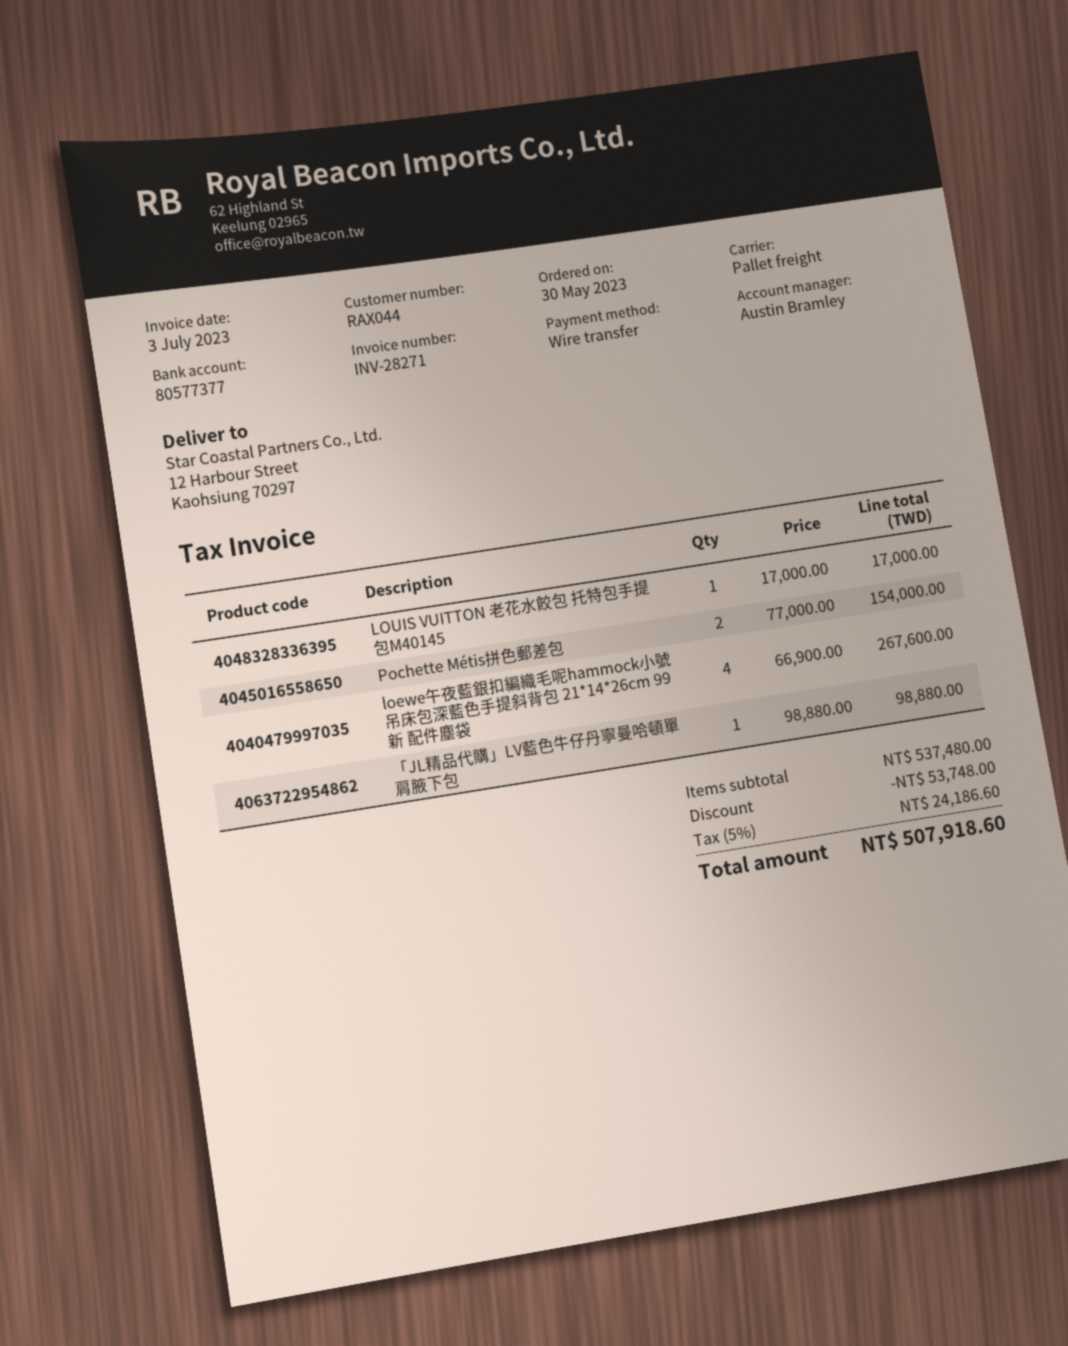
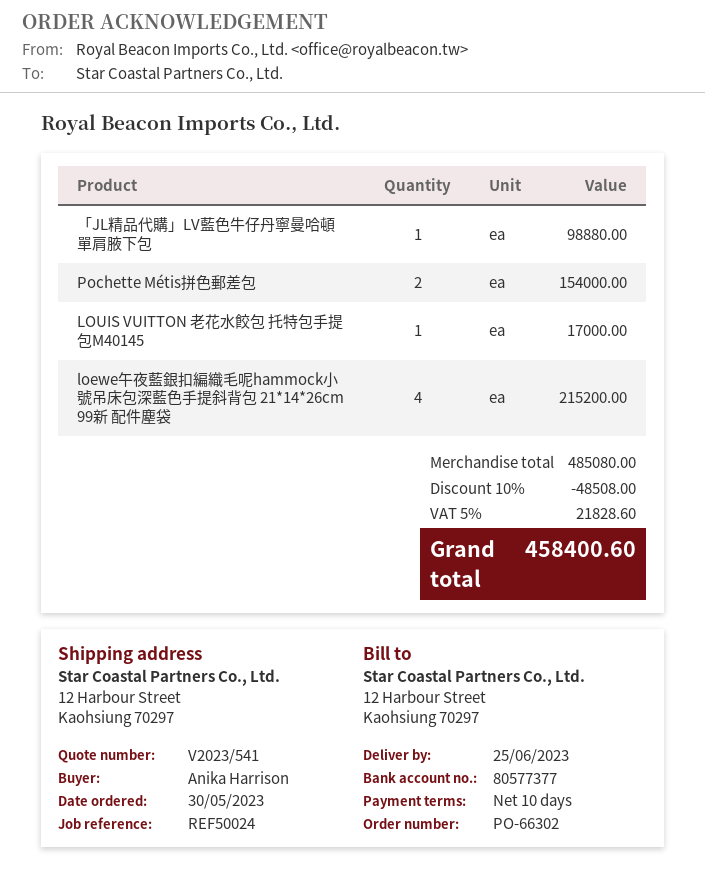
loewe午夜藍銀扣編織毛呢hammock小號吊床包深藍色手提斜背包 21*14*26cm 99新 配件塵袋: 4 for 267600.00 -> 4 for 215200.00
subtotal: 537480.00 -> 485080.00
discount: 53748.00 -> 48508.00
tax: 5% = 24186.60 -> 5% = 21828.60
total: 507918.60 -> 458400.60

